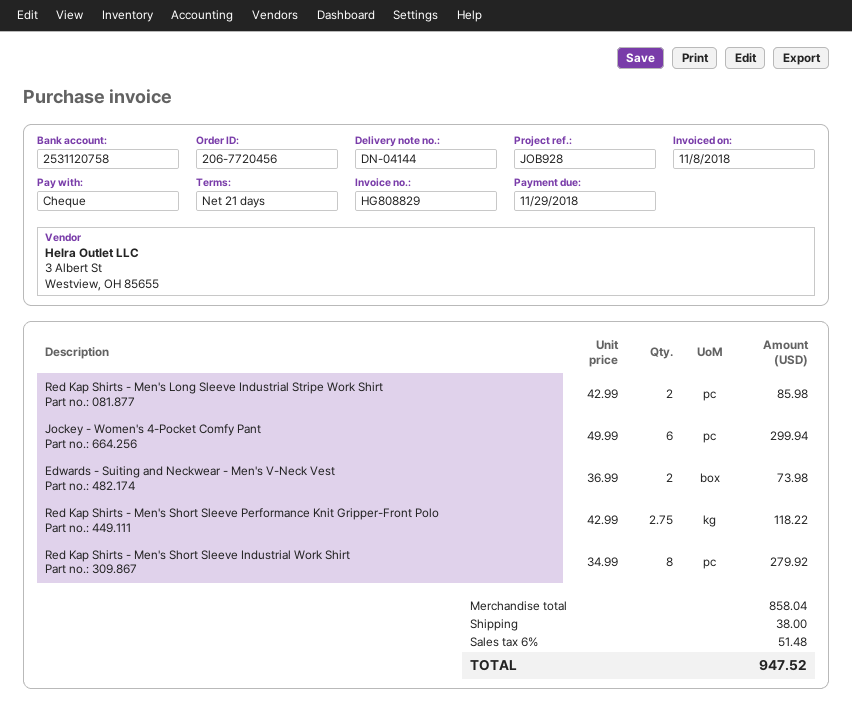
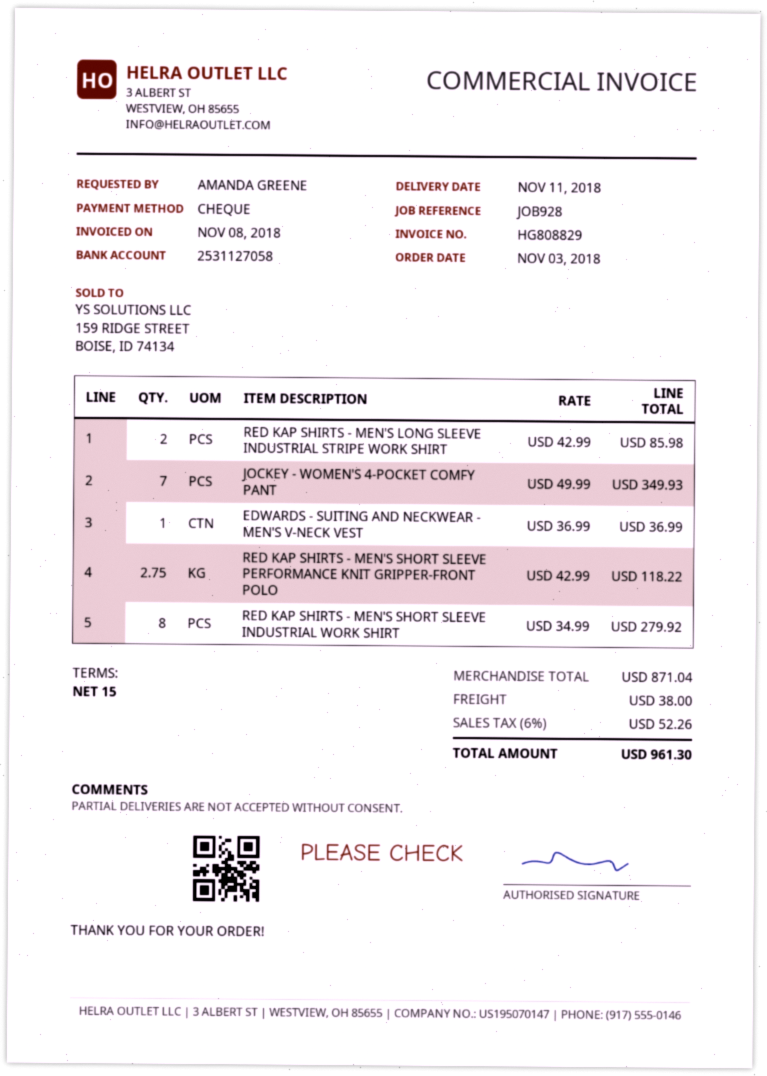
payment terms: 21 days -> 15 days
bank account: 2531120758 -> 2531127058
Jockey - Women's 4-Pocket Comfy Pant: 6 x 49.99 = 299.94 -> 7 x 49.99 = 349.93
Edwards - Suiting and Neckwear - Men's V-Neck Vest: 2 x 36.99 = 73.98 -> 1 x 36.99 = 36.99
subtotal: 858.04 -> 871.04
tax: 6% = 51.48 -> 6% = 52.26
total: 947.52 -> 961.30

